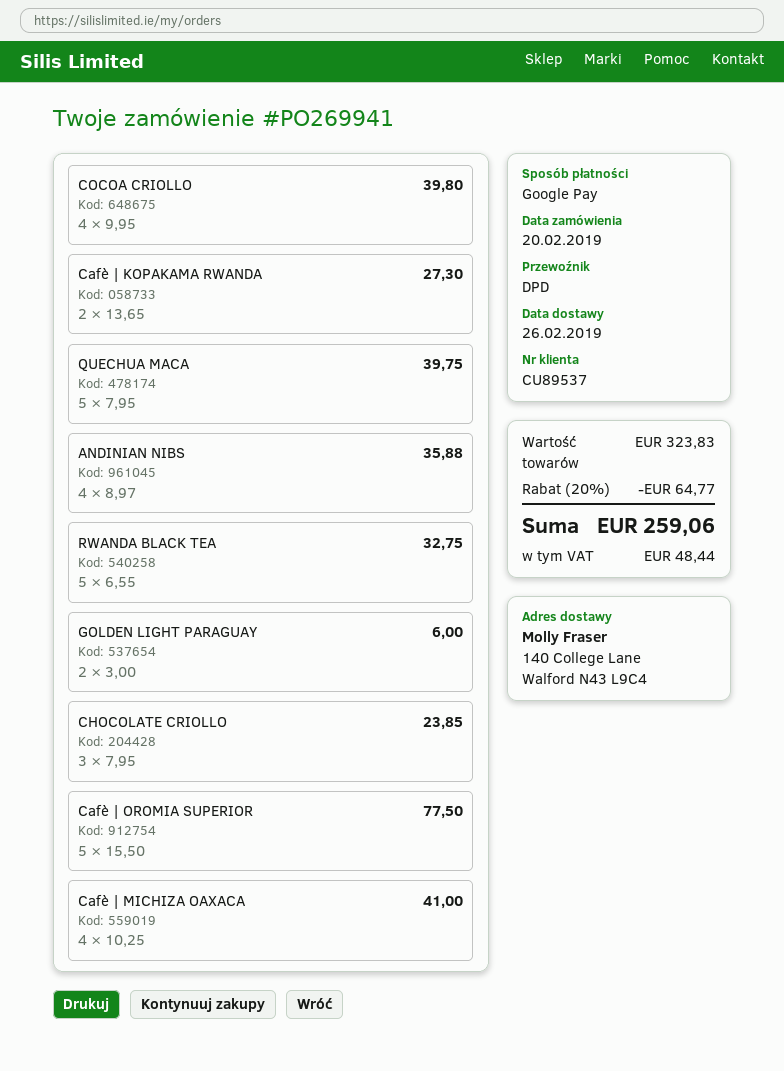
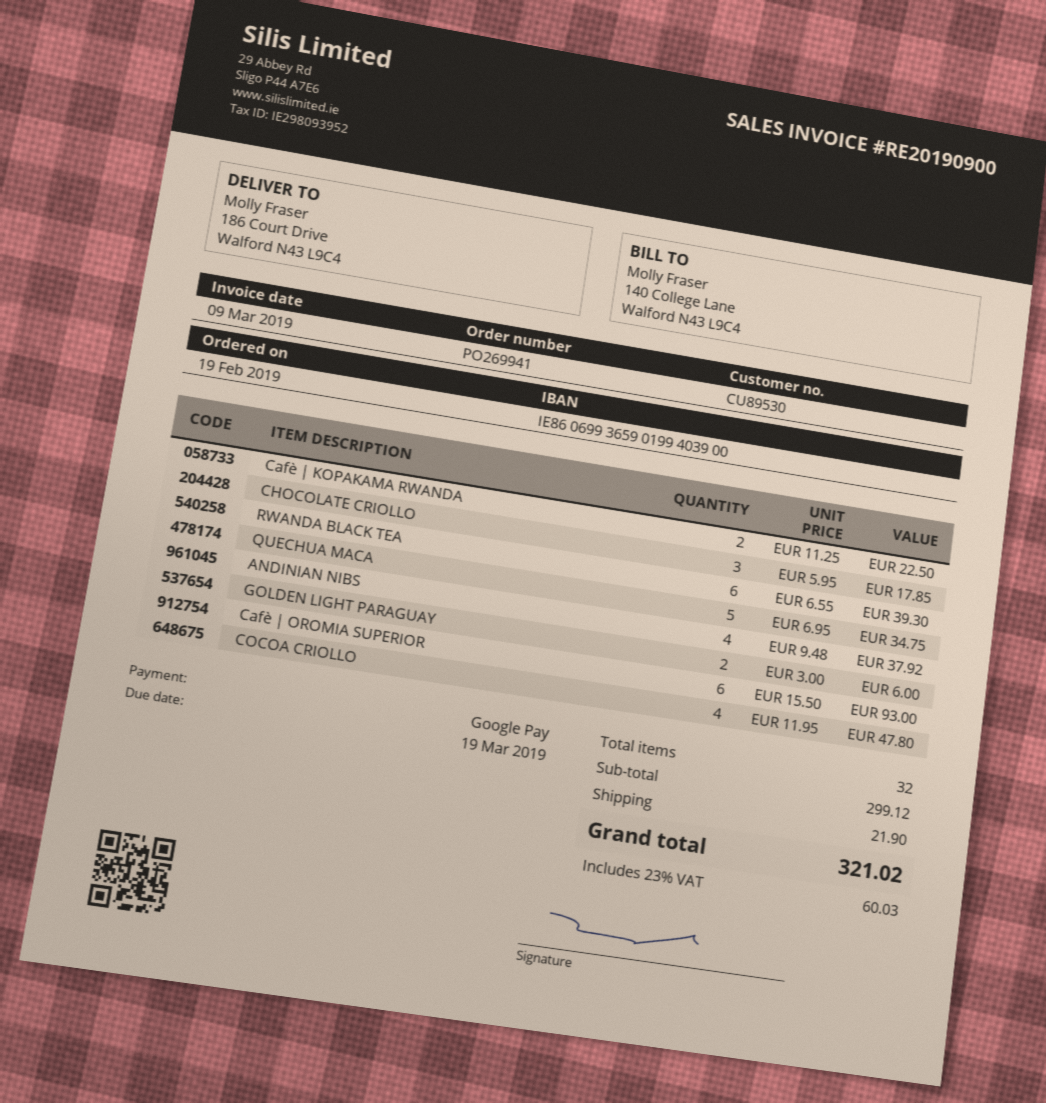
order date: 2019-02-20 -> 2019-02-19
customer number: CU89537 -> CU89530
ship to: 140 College Lane, Walford N43 L9C4 -> 186 Court Drive, Walford N43 L9C4
COCOA CRIOLLO: 4 x 9.95 = 39.80 -> 4 x 11.95 = 47.80
Cafè | KOPAKAMA RWANDA: 2 x 13.65 = 27.30 -> 2 x 11.25 = 22.50
QUECHUA MACA: 5 x 7.95 = 39.75 -> 5 x 6.95 = 34.75
ANDINIAN NIBS: 4 x 8.97 = 35.88 -> 4 x 9.48 = 37.92
RWANDA BLACK TEA: 5 x 6.55 = 32.75 -> 6 x 6.55 = 39.30
CHOCOLATE CRIOLLO: 3 x 7.95 = 23.85 -> 3 x 5.95 = 17.85
Cafè | OROMIA SUPERIOR: 5 x 15.50 = 77.50 -> 6 x 15.50 = 93.00
Cafè | MICHIZA OAXACA: 4 x 10.25 = 41.00 -> none
subtotal: 323.83 -> 299.12
discount: 20% = 64.77 -> none
shipping: none -> 21.90
tax: 48.44 -> 60.03
total: 259.06 -> 321.02

